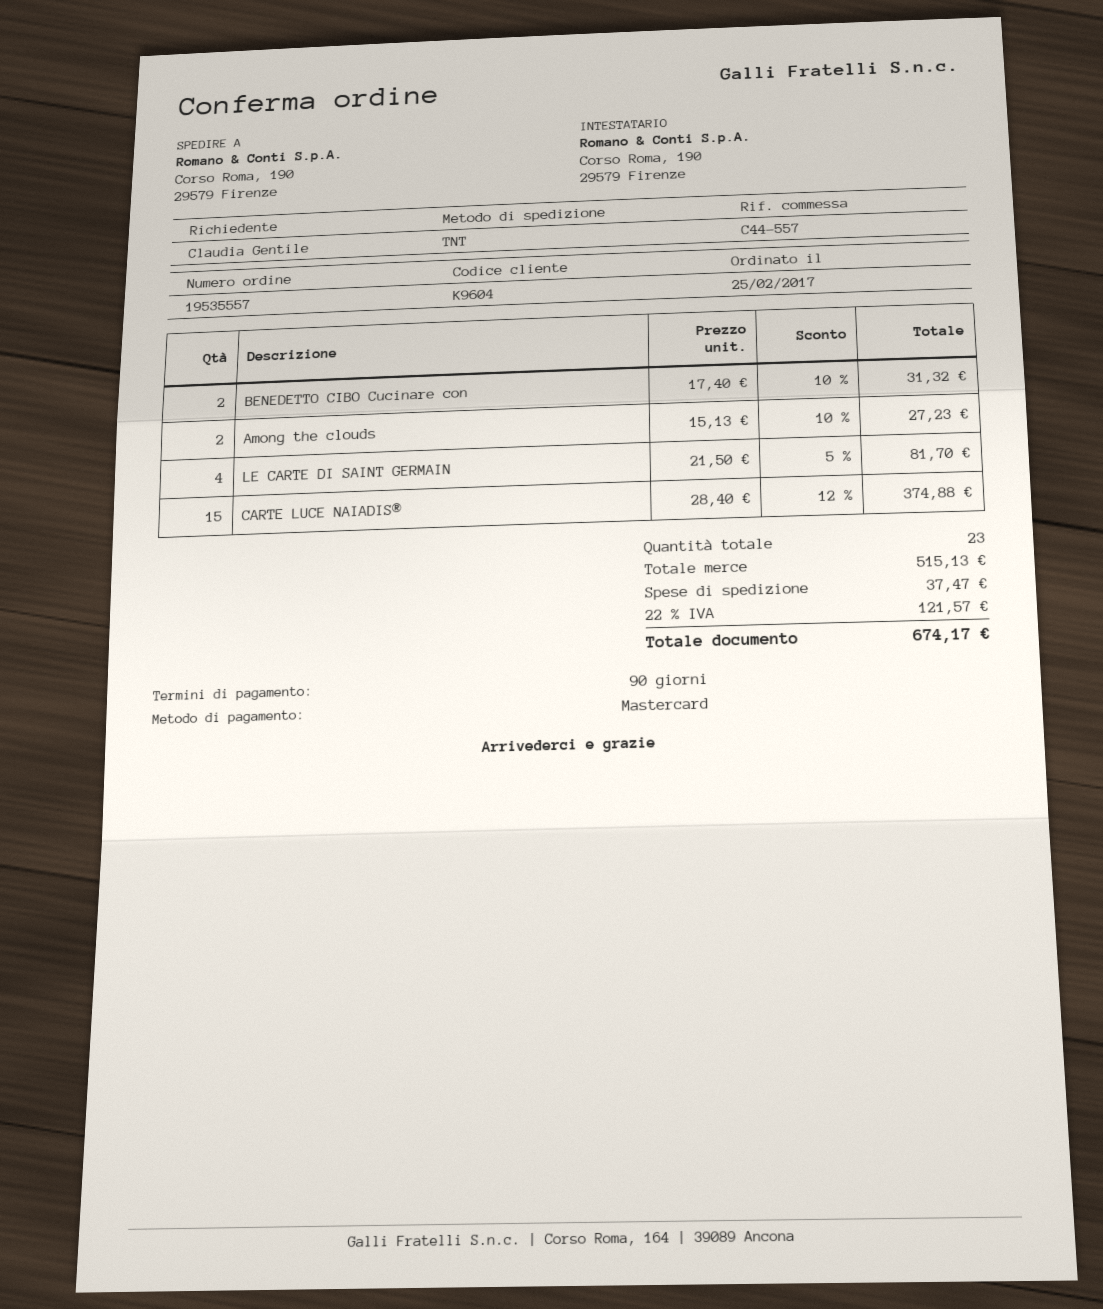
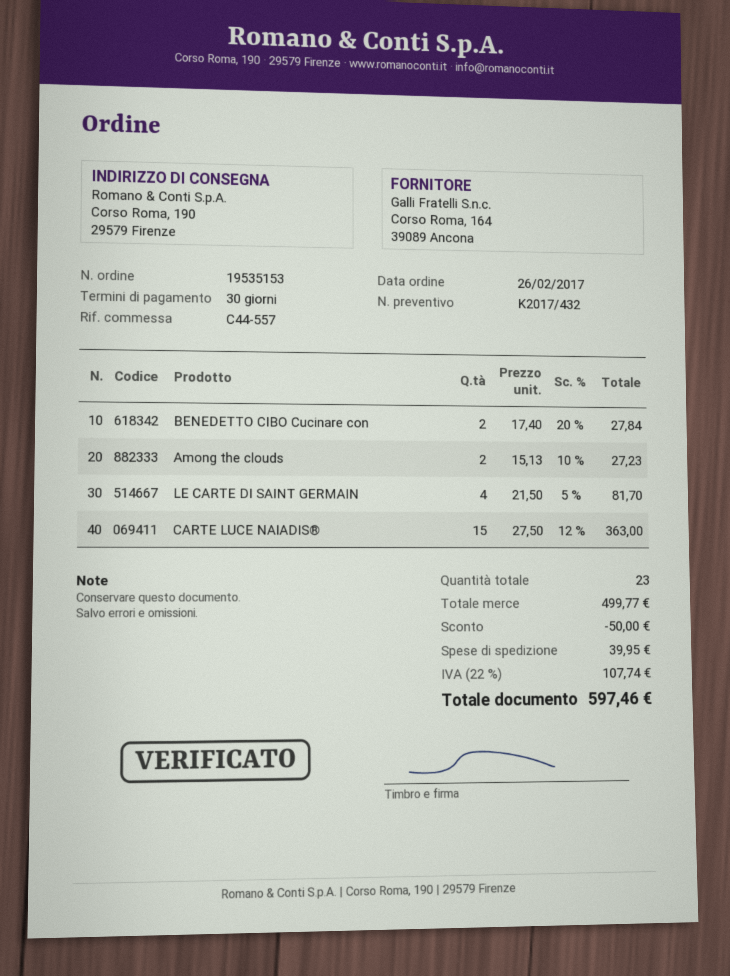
order number: 19535557 -> 19535153
order date: 2017-02-25 -> 2017-02-26
payment terms: 90 days -> 30 days
BENEDETTO CIBO Cucinare con: 2 x 17.40 - 10% = 31.32 -> 2 x 17.40 - 20% = 27.84
CARTE LUCE NAIADIS®: 15 x 28.40 - 12% = 374.88 -> 15 x 27.50 - 12% = 363.00
subtotal: 515.13 -> 499.77
discount: none -> 50.00
shipping: 37.47 -> 39.95
tax: 22% = 121.57 -> 22% = 107.74
total: 674.17 -> 597.46

